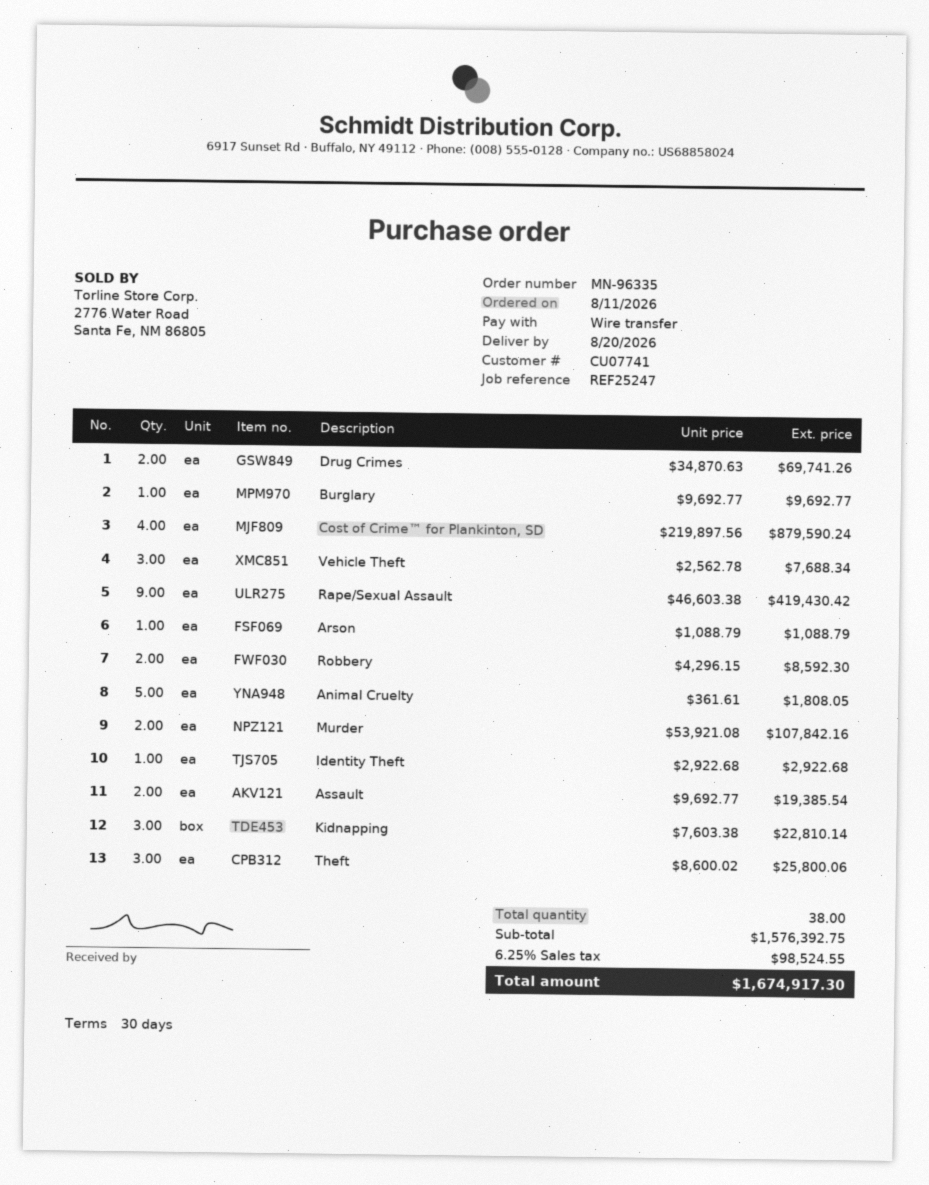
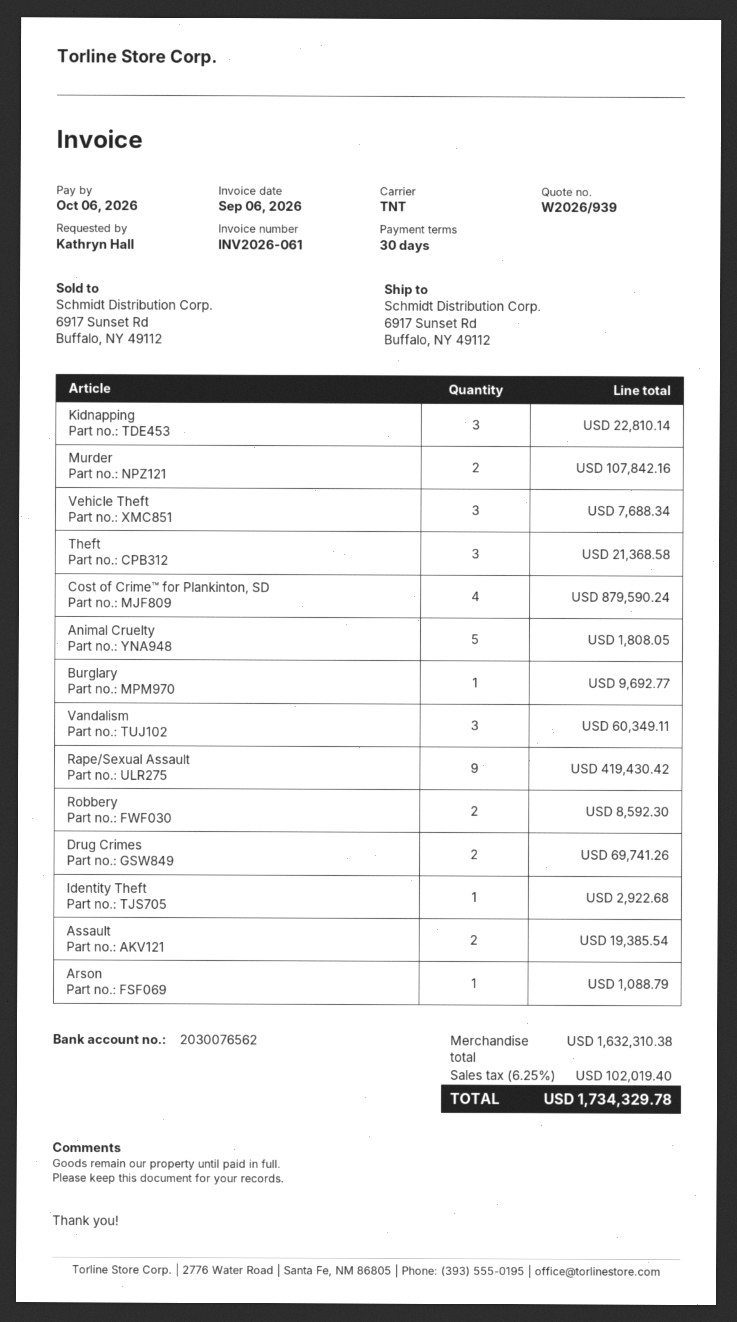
Theft: 3 for 25800.06 -> 3 for 21368.58
Vandalism: none -> 3 for 60349.11
subtotal: 1576392.75 -> 1632310.38
tax: 6.25% = 98524.55 -> 6.25% = 102019.40
total: 1674917.30 -> 1734329.78

